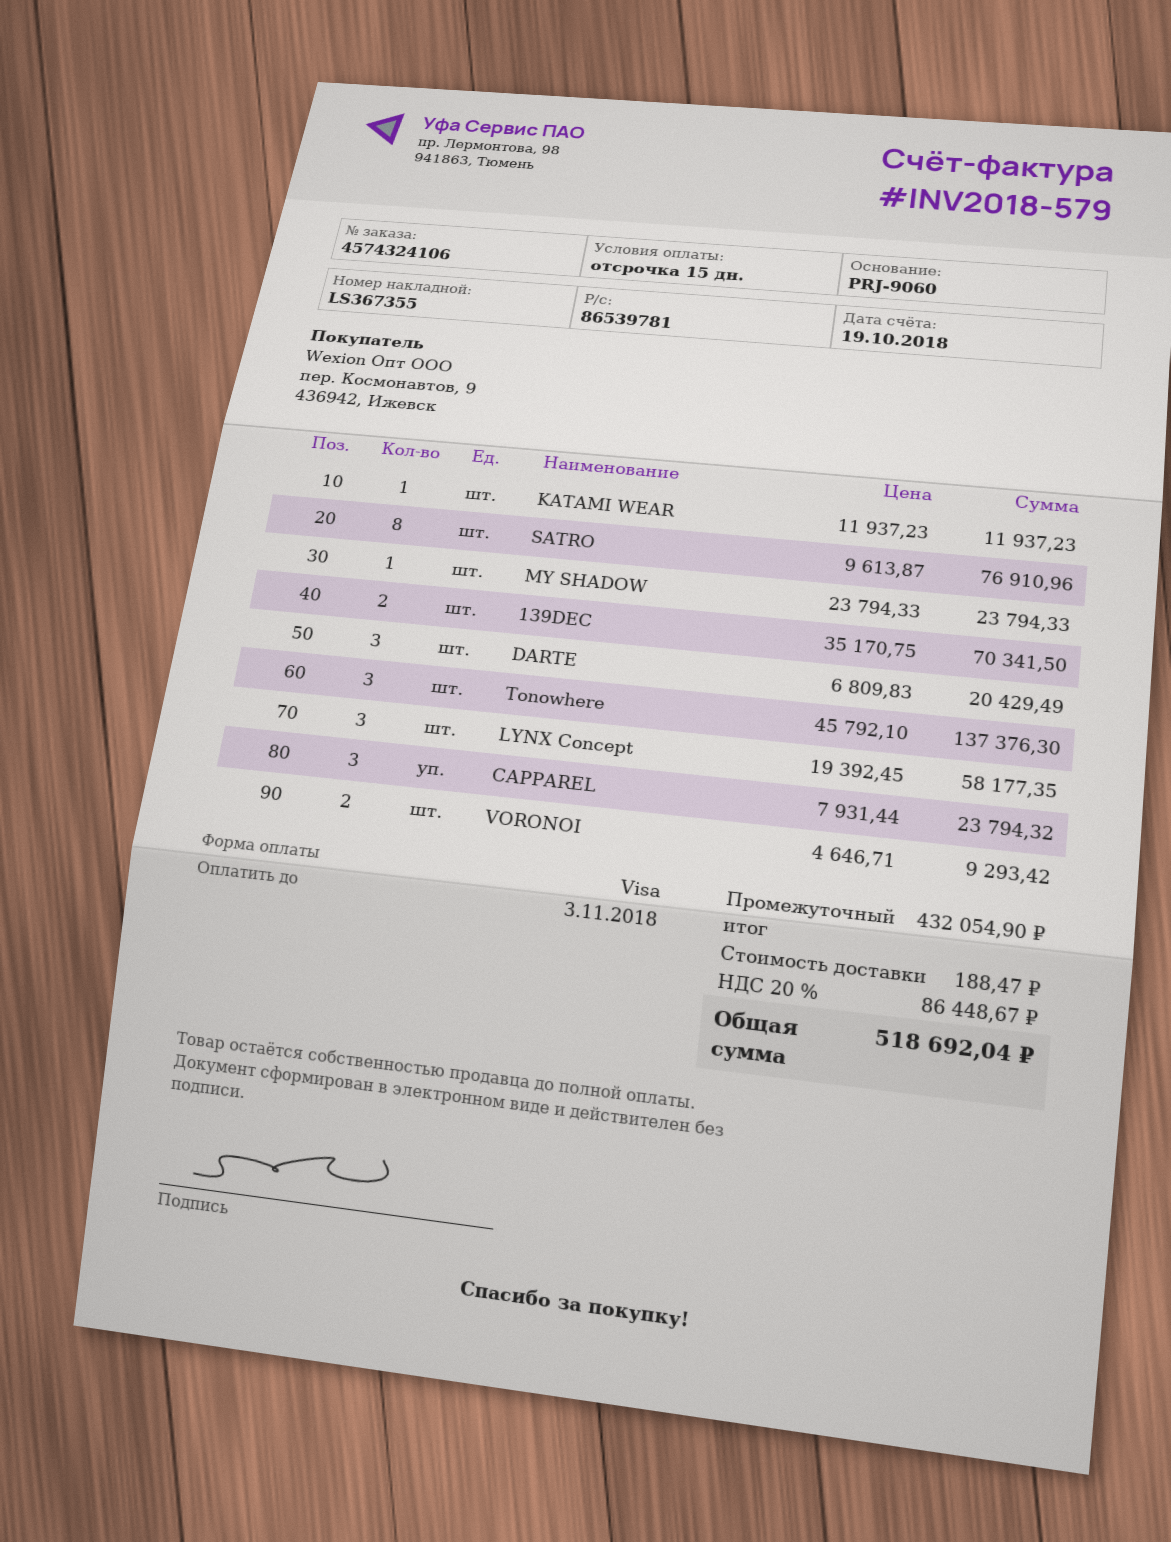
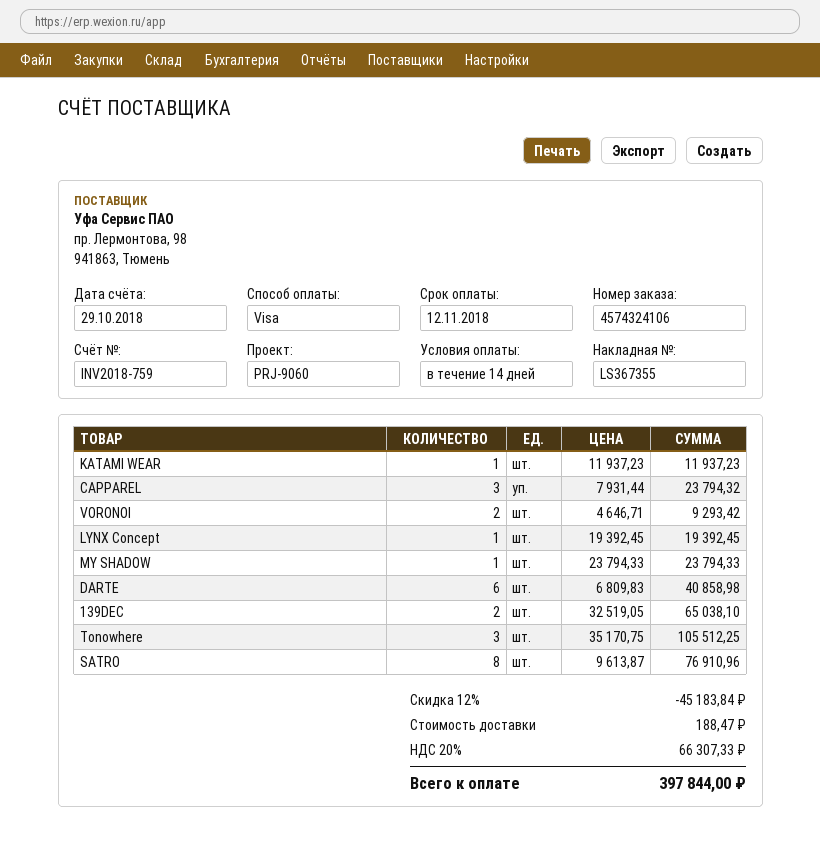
invoice number: INV2018-579 -> INV2018-759
invoice date: 2018-10-19 -> 2018-10-29
payment terms: 15 days -> 14 days
due date: 2018-11-03 -> 2018-11-12
139DEC: 2 x 35170.75 = 70341.50 -> 2 x 32519.05 = 65038.10
DARTE: 3 x 6809.83 = 20429.49 -> 6 x 6809.83 = 40858.98
Tonowhere: 3 x 45792.10 = 137376.30 -> 3 x 35170.75 = 105512.25
LYNX Concept: 3 x 19392.45 = 58177.35 -> 1 x 19392.45 = 19392.45
discount: none -> 12% = 45183.84
tax: 20% = 86448.67 -> 20% = 66307.33
total: 518692.04 -> 397844.00

